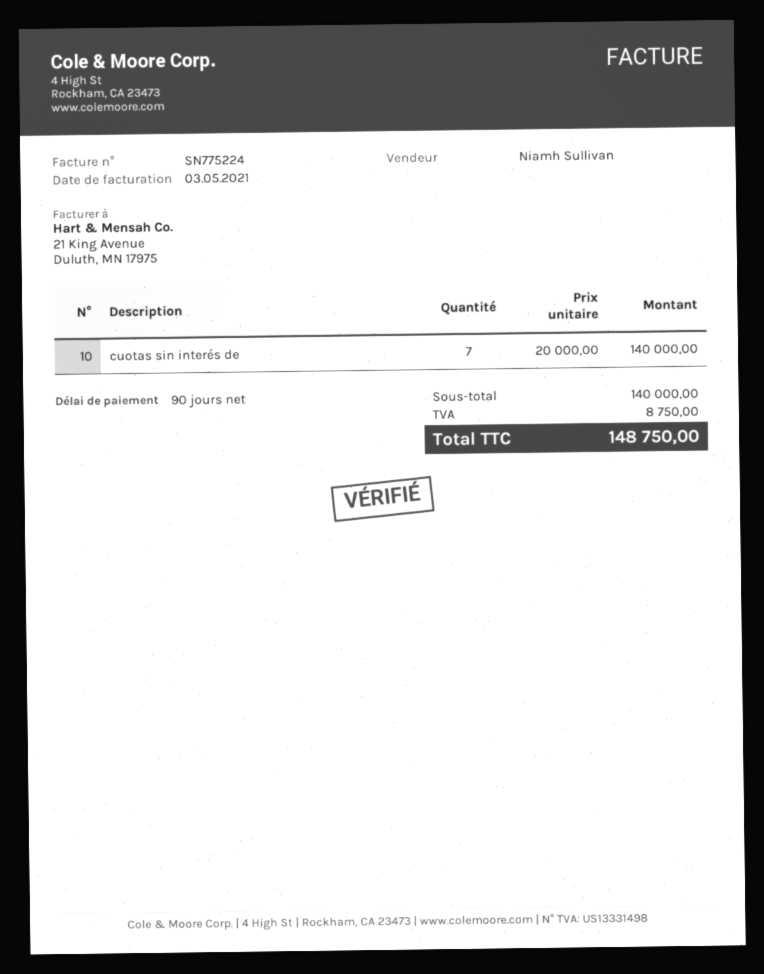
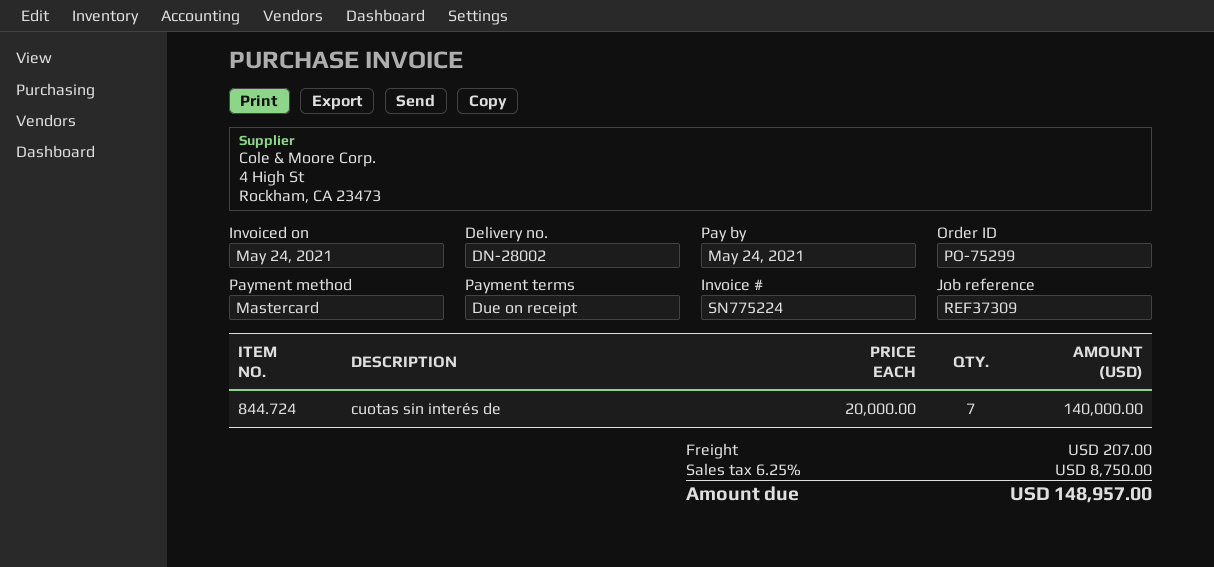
invoice date: 2021-05-03 -> 2021-05-24
payment terms: 90 days -> on receipt
shipping: none -> 207.00
total: 148750.00 -> 148957.00

